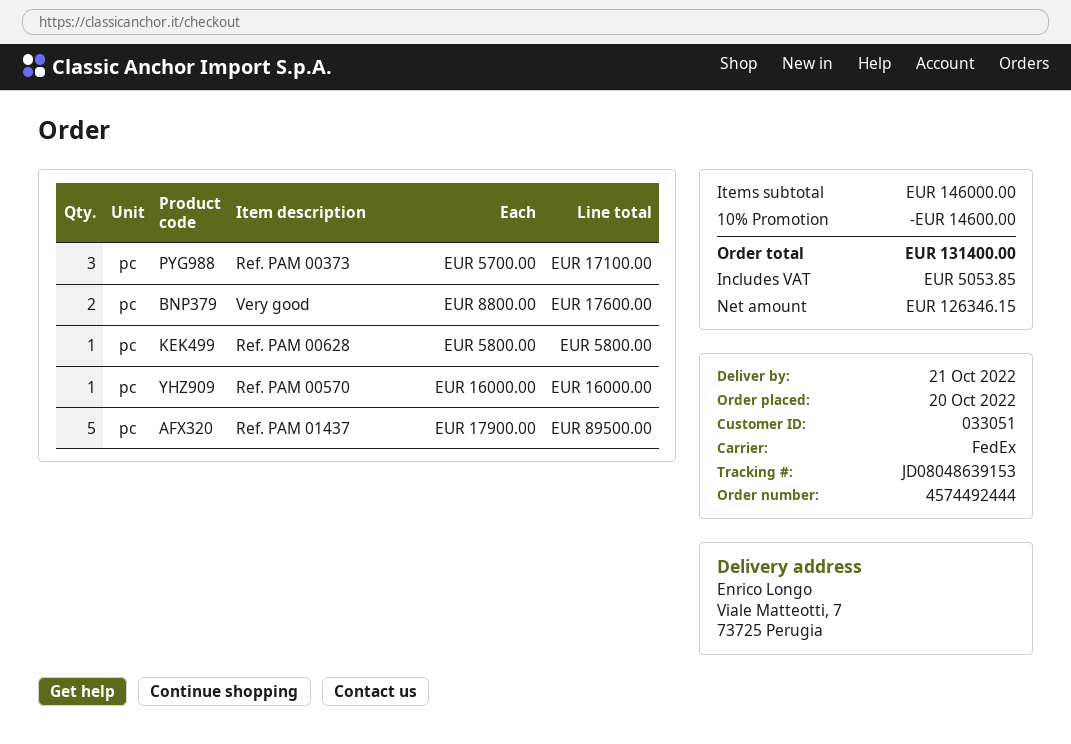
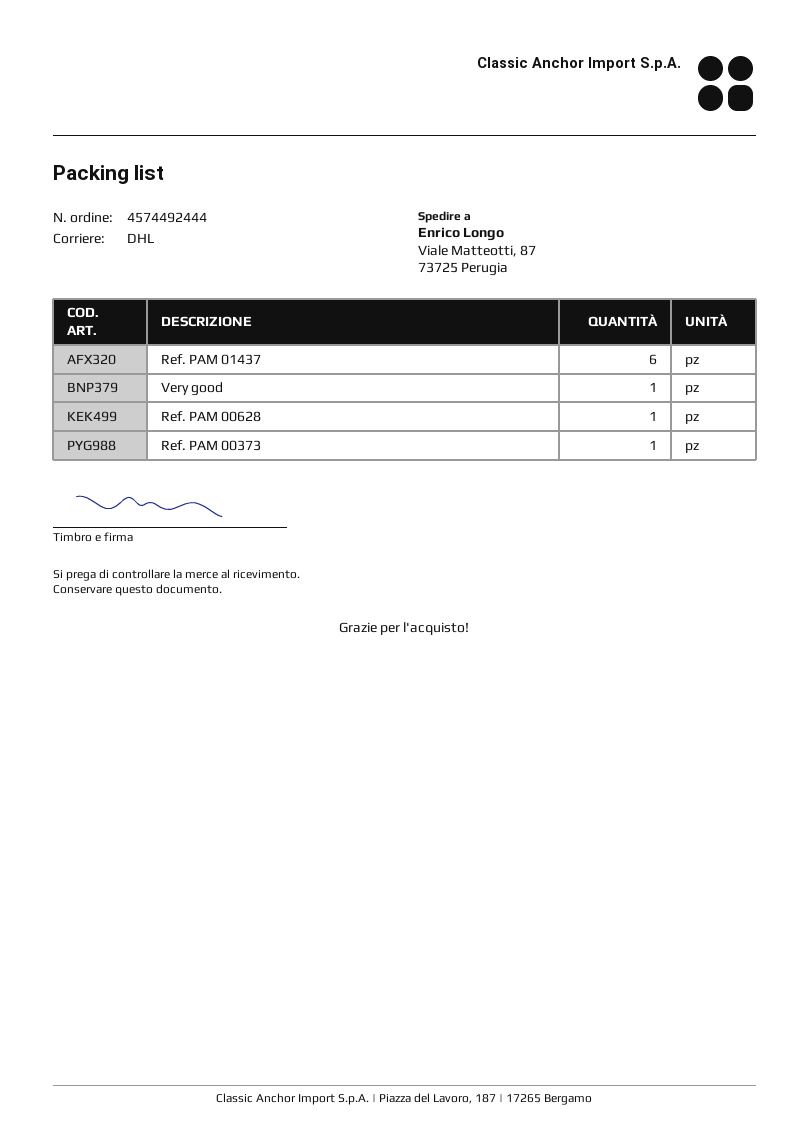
shipping method: FedEx -> DHL
ship to: Viale Matteotti, 7, 73725 Perugia -> Viale Matteotti, 87, 73725 Perugia
Ref. PAM 00373: 3 -> 1
Very good: 2 -> 1
Ref. PAM 00570: 1 -> none
Ref. PAM 01437: 5 -> 6

